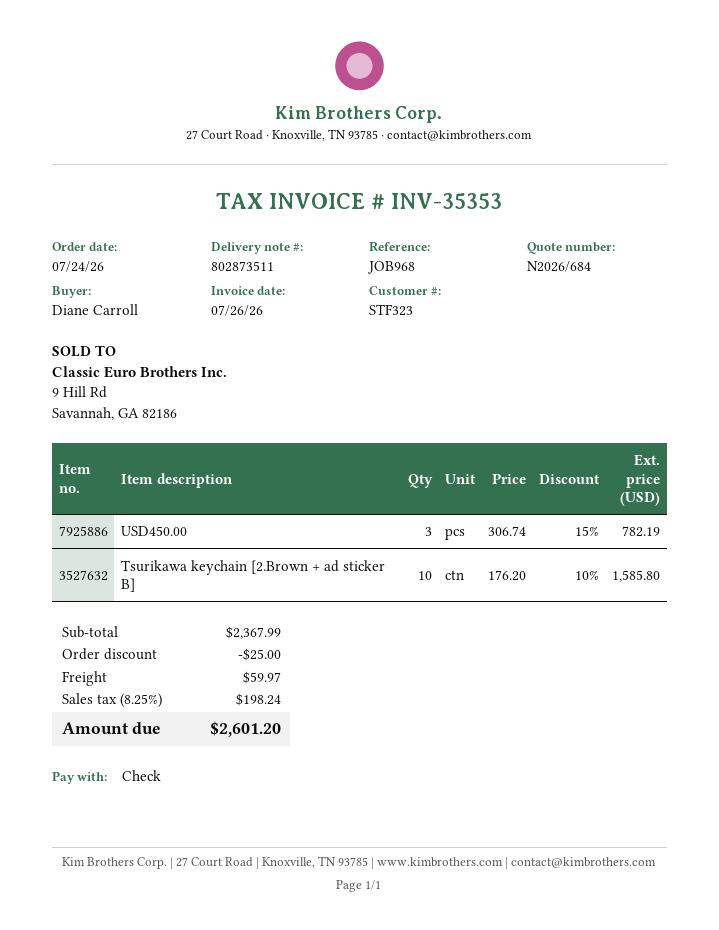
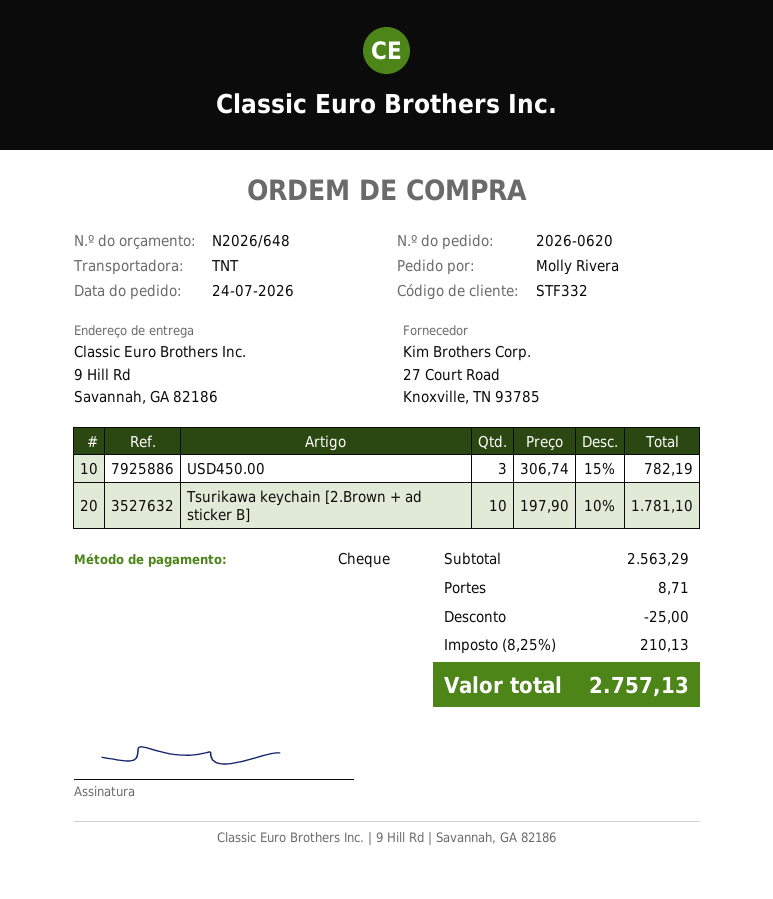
quote number: N2026/684 -> N2026/648
customer number: STF323 -> STF332
ordered by: Diane Carroll -> Molly Rivera
Tsurikawa keychain [2.Brown + ad sticker B]: 10 x 176.20 - 10% = 1585.80 -> 10 x 197.90 - 10% = 1781.10
subtotal: 2367.99 -> 2563.29
shipping: 59.97 -> 8.71
tax: 8.25% = 198.24 -> 8.25% = 210.13
total: 2601.20 -> 2757.13

